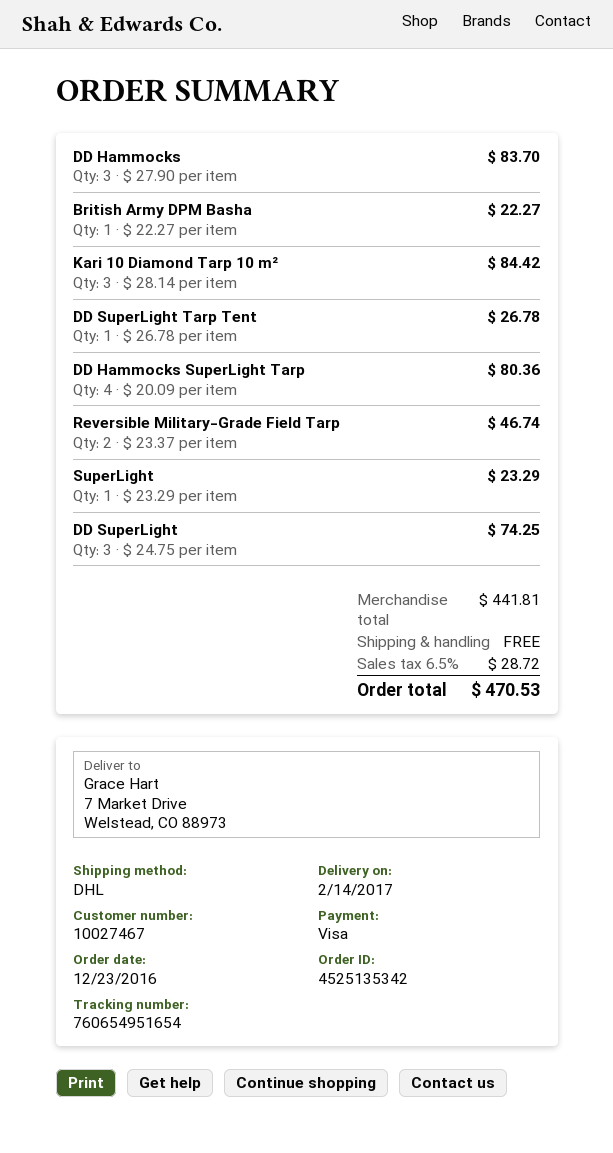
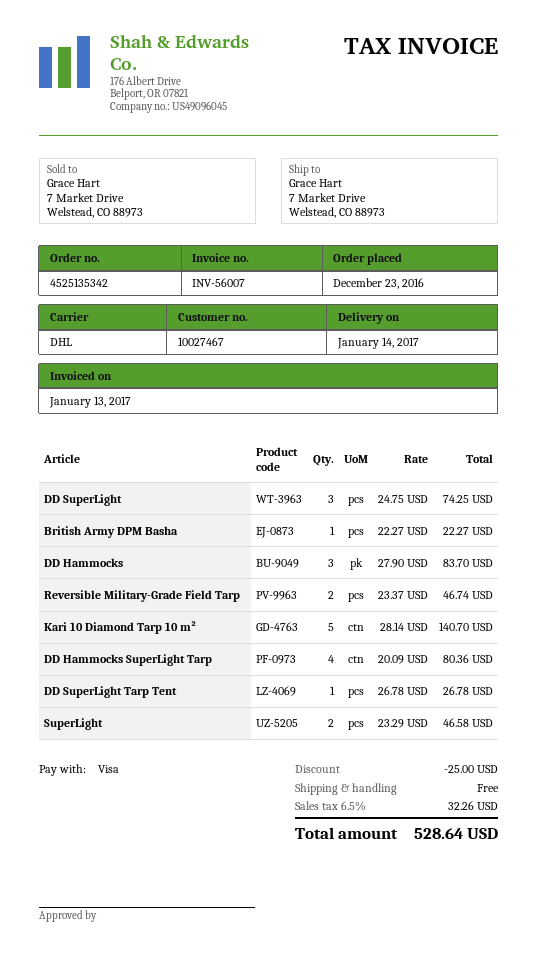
delivery date: 2017-02-14 -> 2017-01-14
Kari 10 Diamond Tarp 10 m²: 3 x 28.14 = 84.42 -> 5 x 28.14 = 140.70
SuperLight: 1 x 23.29 = 23.29 -> 2 x 23.29 = 46.58
discount: none -> 25.00
tax: 6.5% = 28.72 -> 6.5% = 32.26
total: 470.53 -> 528.64

